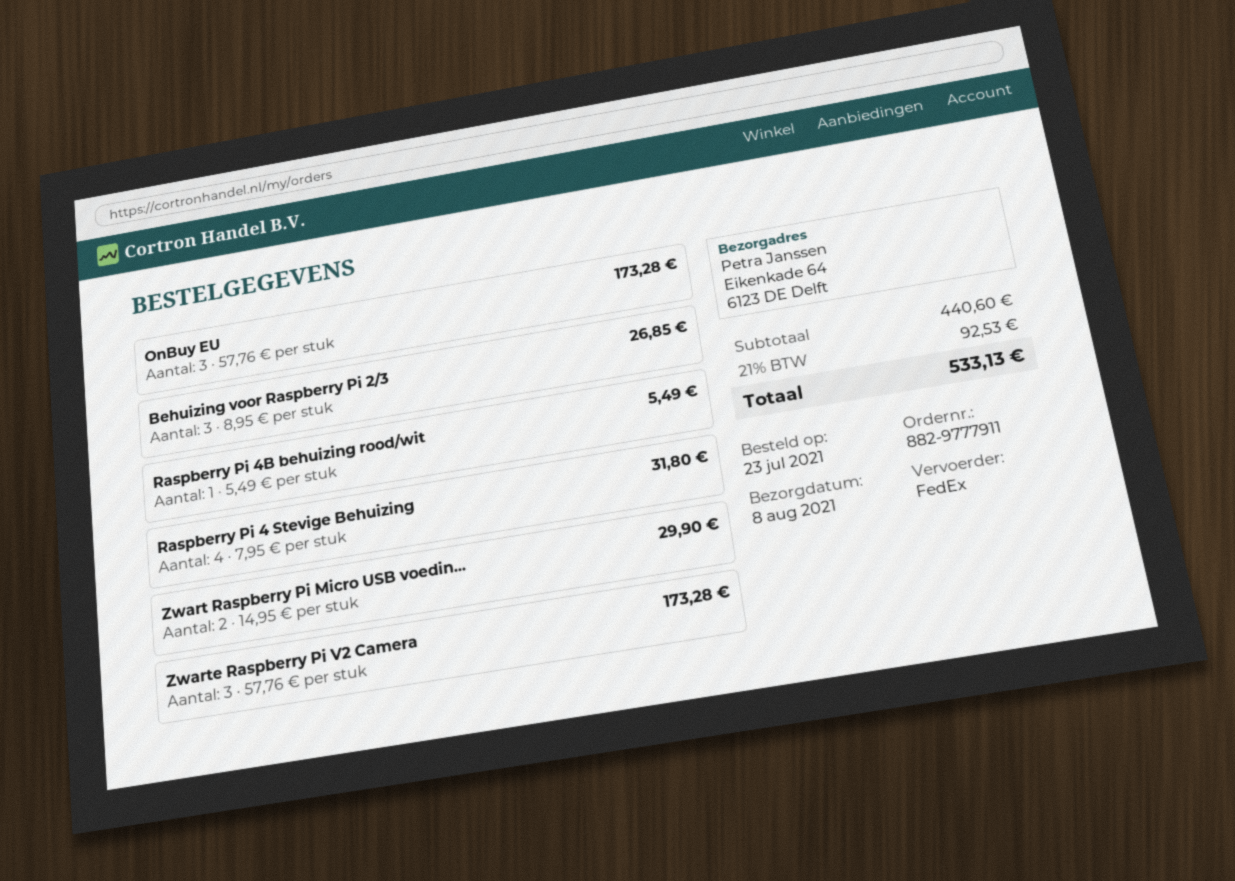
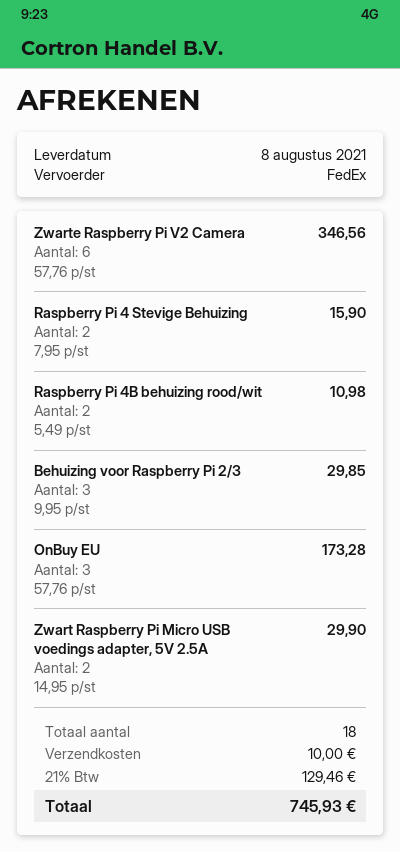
Behuizing voor Raspberry Pi 2/3: 3 x 8.95 = 26.85 -> 3 x 9.95 = 29.85
Raspberry Pi 4B behuizing rood/wit: 1 x 5.49 = 5.49 -> 2 x 5.49 = 10.98
Raspberry Pi 4 Stevige Behuizing: 4 x 7.95 = 31.80 -> 2 x 7.95 = 15.90
Zwarte Raspberry Pi V2 Camera: 3 x 57.76 = 173.28 -> 6 x 57.76 = 346.56
shipping: none -> 10.00
tax: 21% = 92.53 -> 21% = 129.46
total: 533.13 -> 745.93

